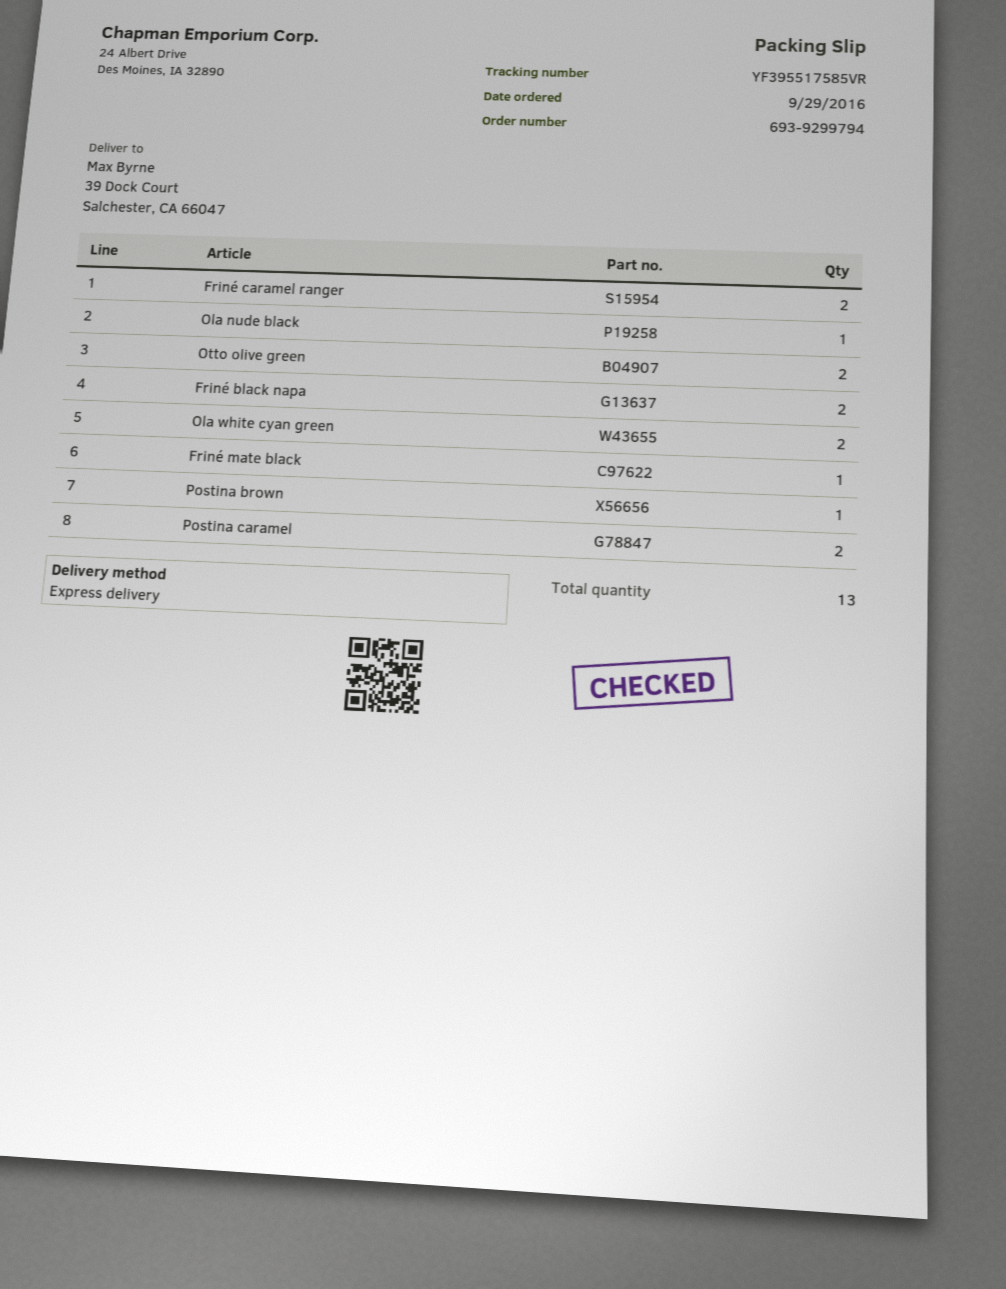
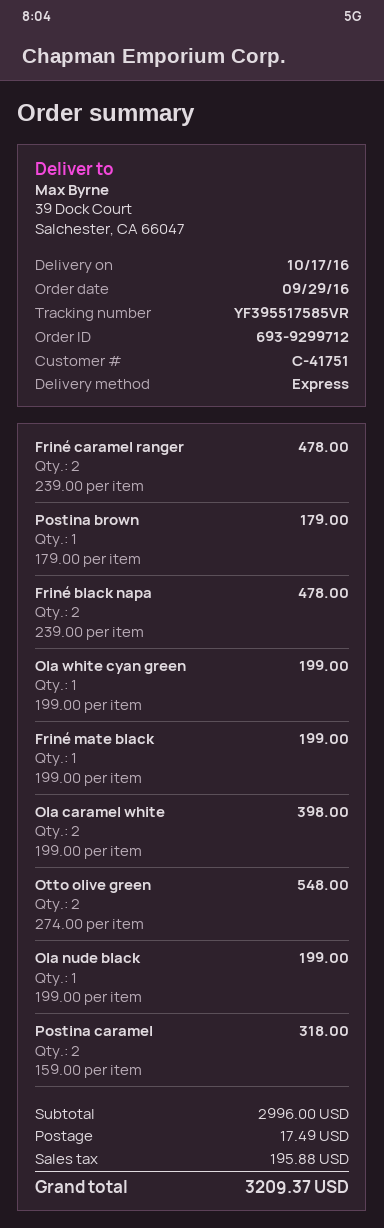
order number: 693-9299794 -> 693-9299712
Ola white cyan green: 2 -> 1
Ola caramel white: none -> 2

